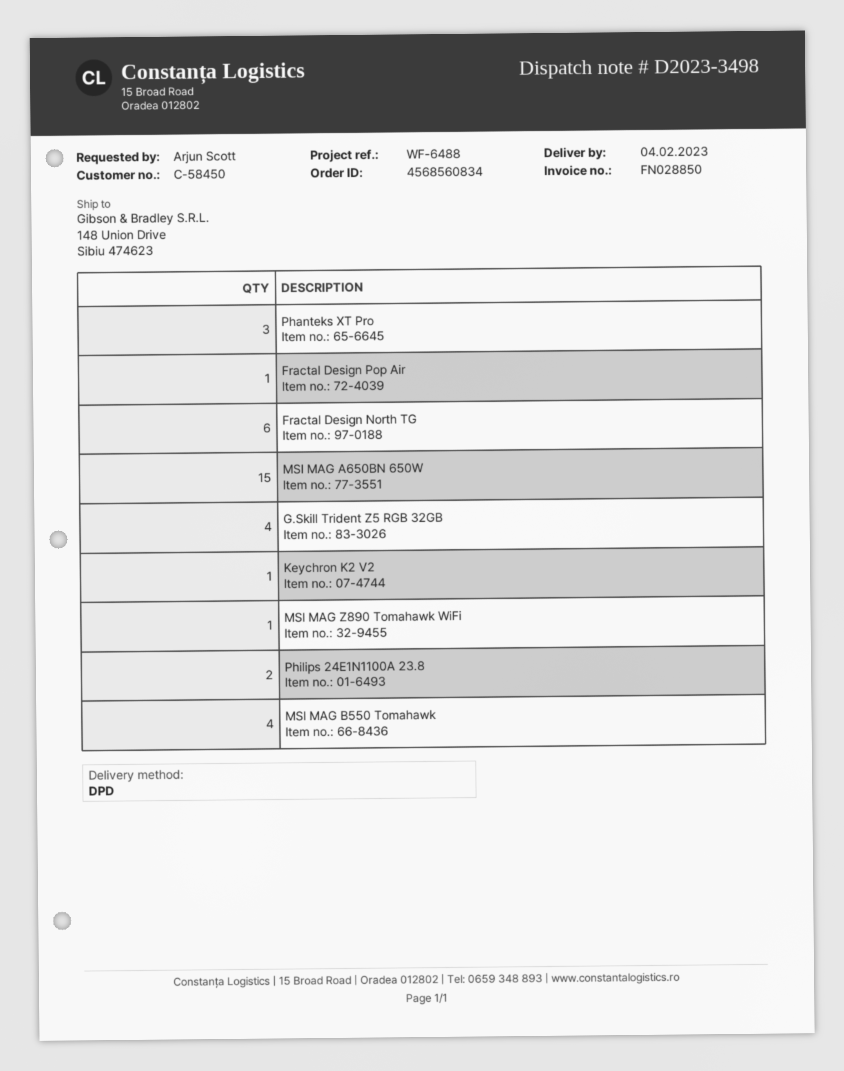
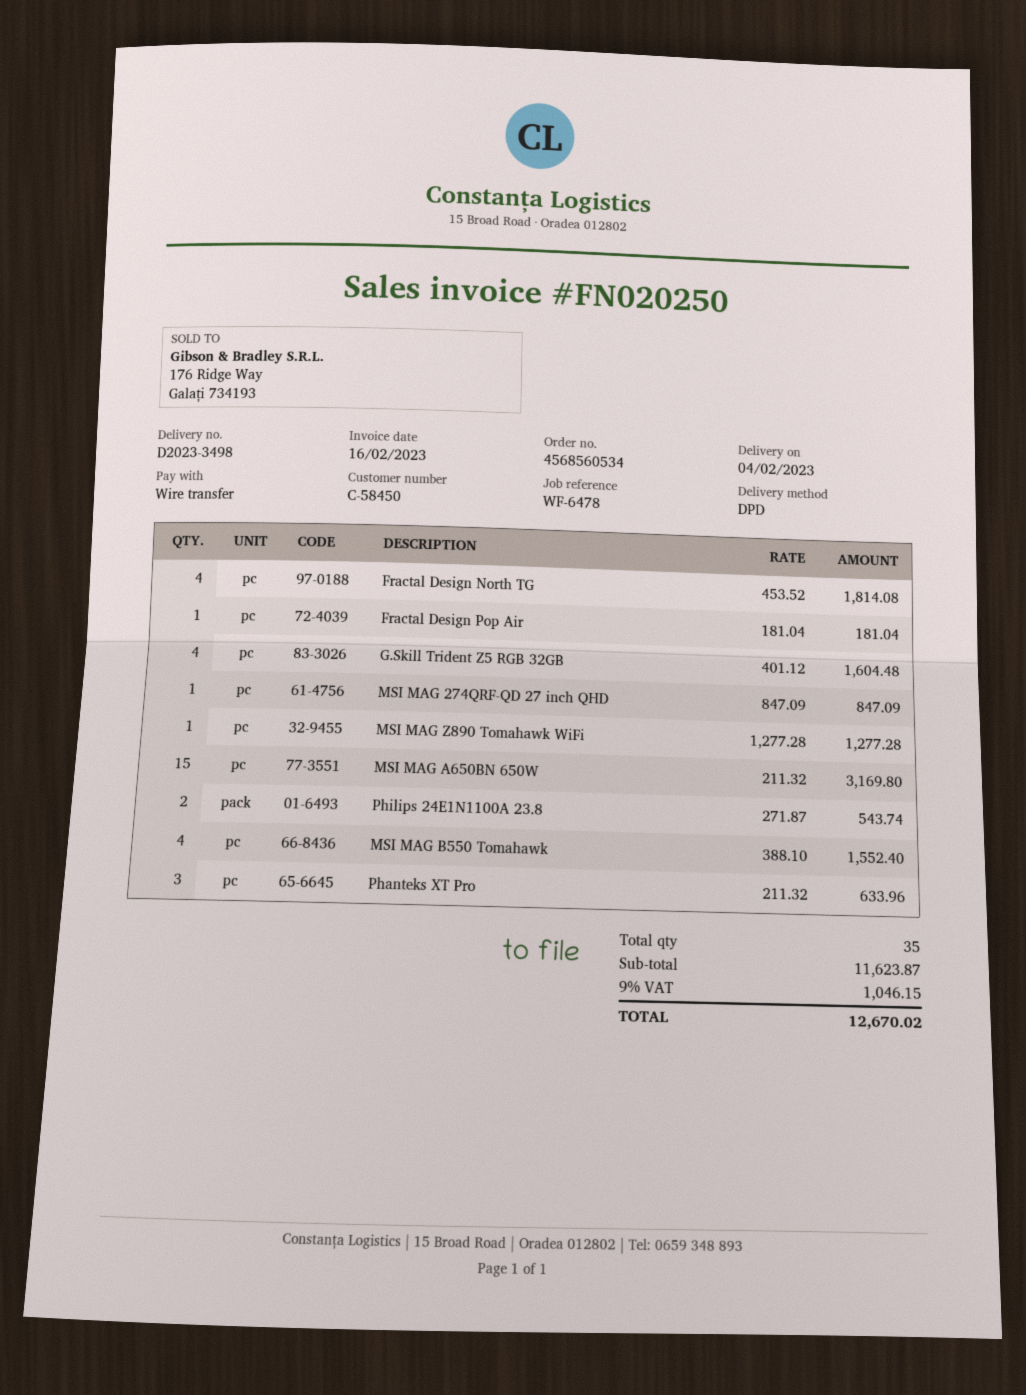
order number: 4568560834 -> 4568560534
invoice number: FN028850 -> FN020250
reference: WF-6488 -> WF-6478
Fractal Design North TG: 6 -> 4
Keychron K2 V2: 1 -> none
MSI MAG 274QRF-QD 27 inch QHD: none -> 1

